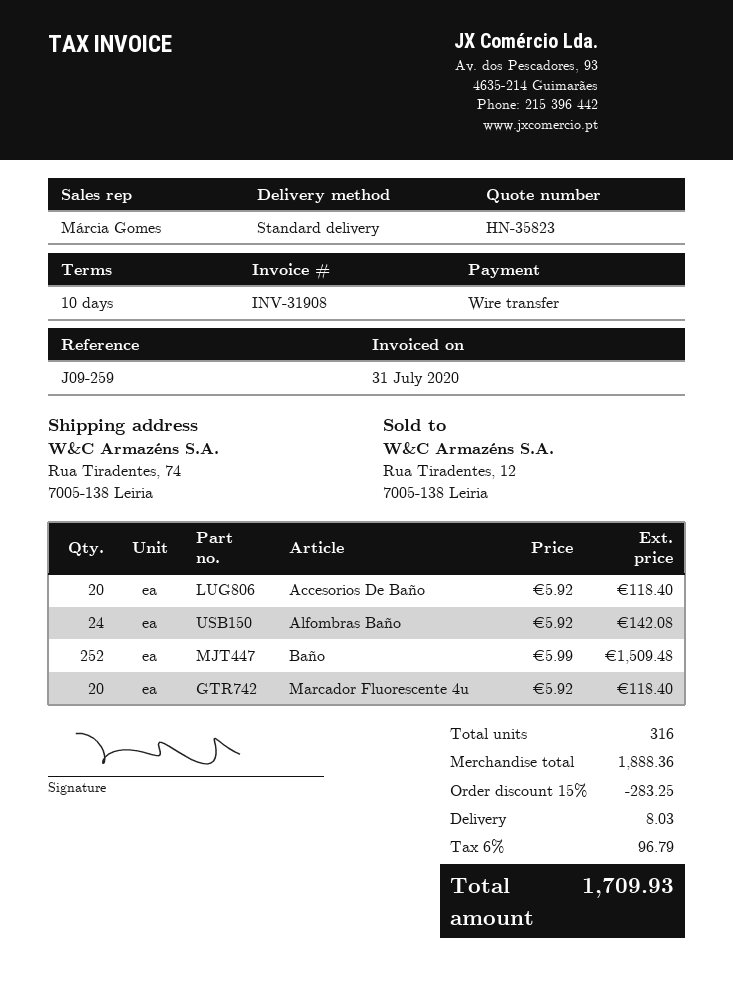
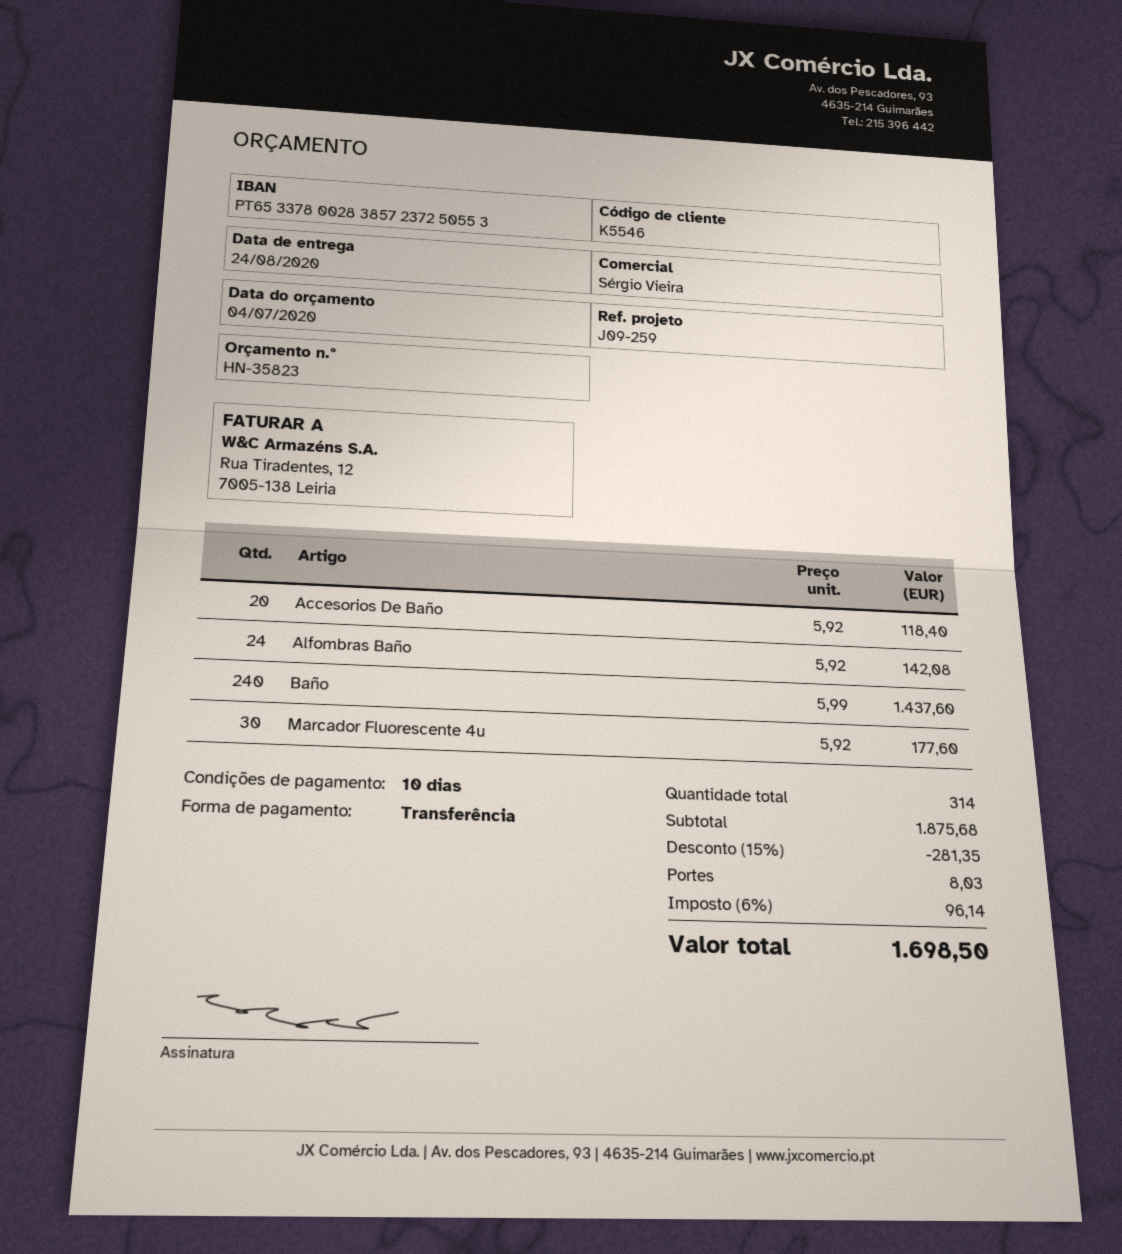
sales rep: Márcia Gomes -> Sérgio Vieira
Baño: 252 x 5.99 = 1509.48 -> 240 x 5.99 = 1437.60
Marcador Fluorescente 4u: 20 x 5.92 = 118.40 -> 30 x 5.92 = 177.60
total quantity: 316 -> 314
subtotal: 1888.36 -> 1875.68
discount: 15% = 283.25 -> 15% = 281.35
tax: 6% = 96.79 -> 6% = 96.14
total: 1709.93 -> 1698.50

